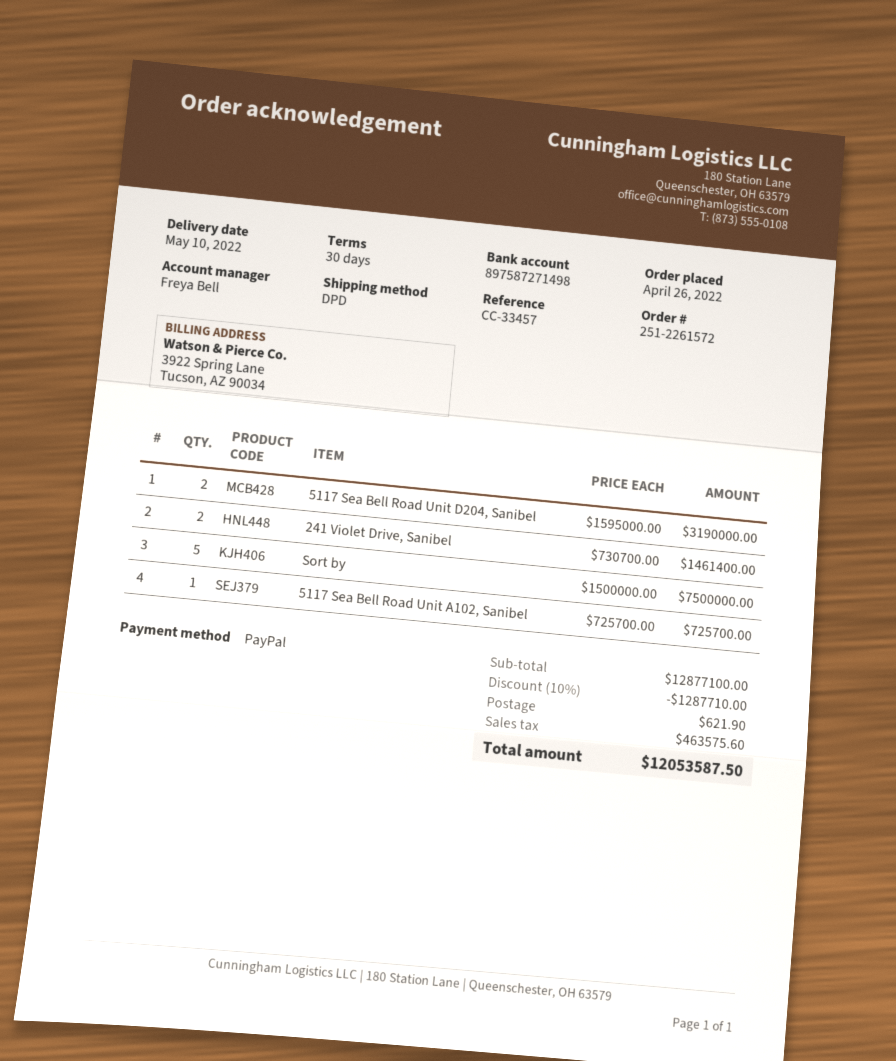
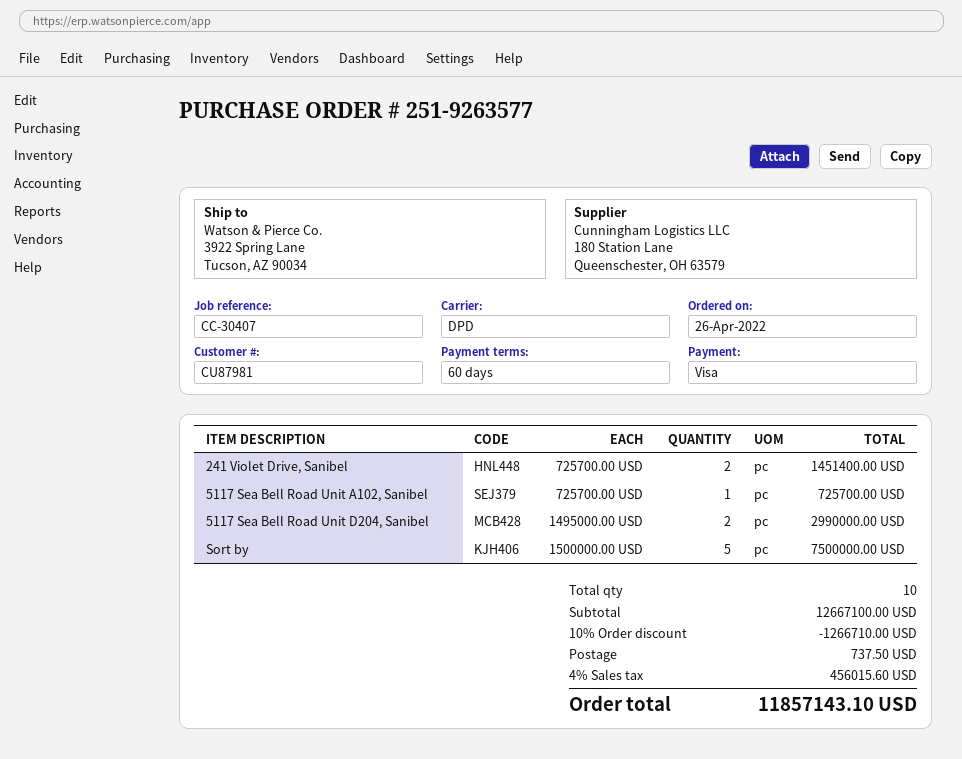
order number: 251-2261572 -> 251-9263577
payment terms: 30 days -> 60 days
reference: CC-33457 -> CC-30407
payment method: PayPal -> Visa
5117 Sea Bell Road Unit D204, Sanibel: 2 x 1595000.00 = 3190000.00 -> 2 x 1495000.00 = 2990000.00
241 Violet Drive, Sanibel: 2 x 730700.00 = 1461400.00 -> 2 x 725700.00 = 1451400.00
subtotal: 12877100.00 -> 12667100.00
discount: 10% = 1287710.00 -> 10% = 1266710.00
shipping: 621.90 -> 737.50
tax: 463575.60 -> 456015.60
total: 12053587.50 -> 11857143.10

